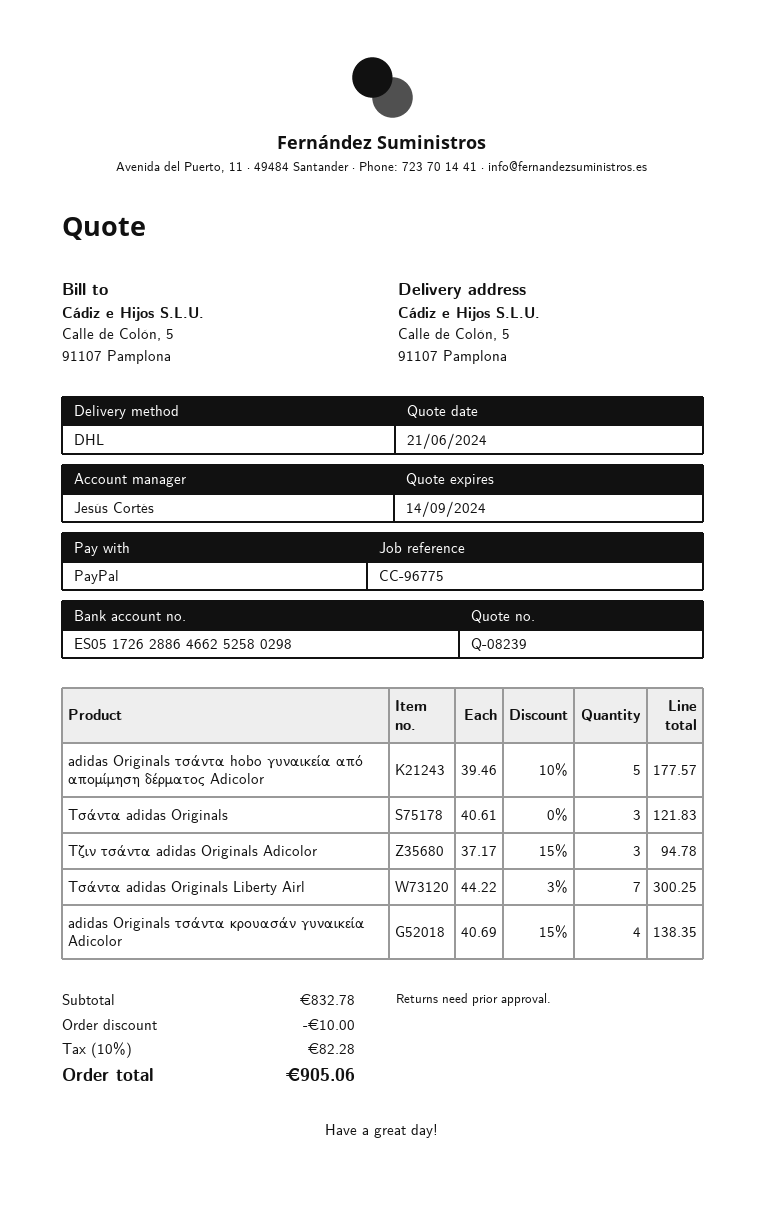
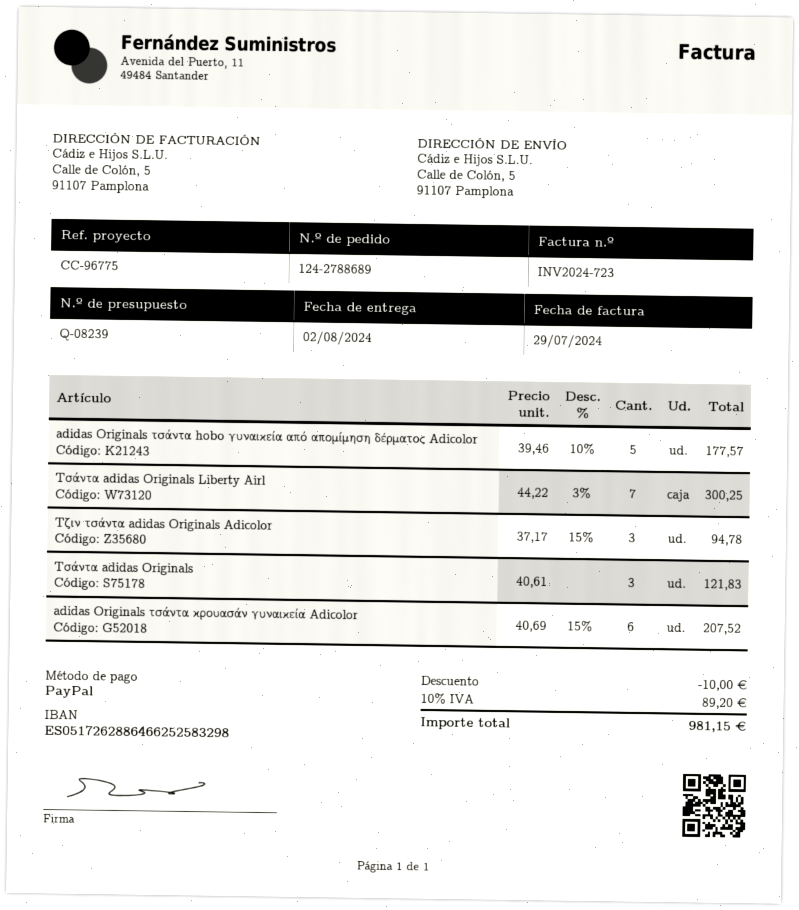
bank account: ES0517262886466252580298 -> ES0517262886466252583298
adidas Originals τσάντα κρουασάν γυναικεία Adicolor: 4 x 40.69 - 15% = 138.35 -> 6 x 40.69 - 15% = 207.52
tax: 10% = 82.28 -> 10% = 89.20
total: 905.06 -> 981.15

